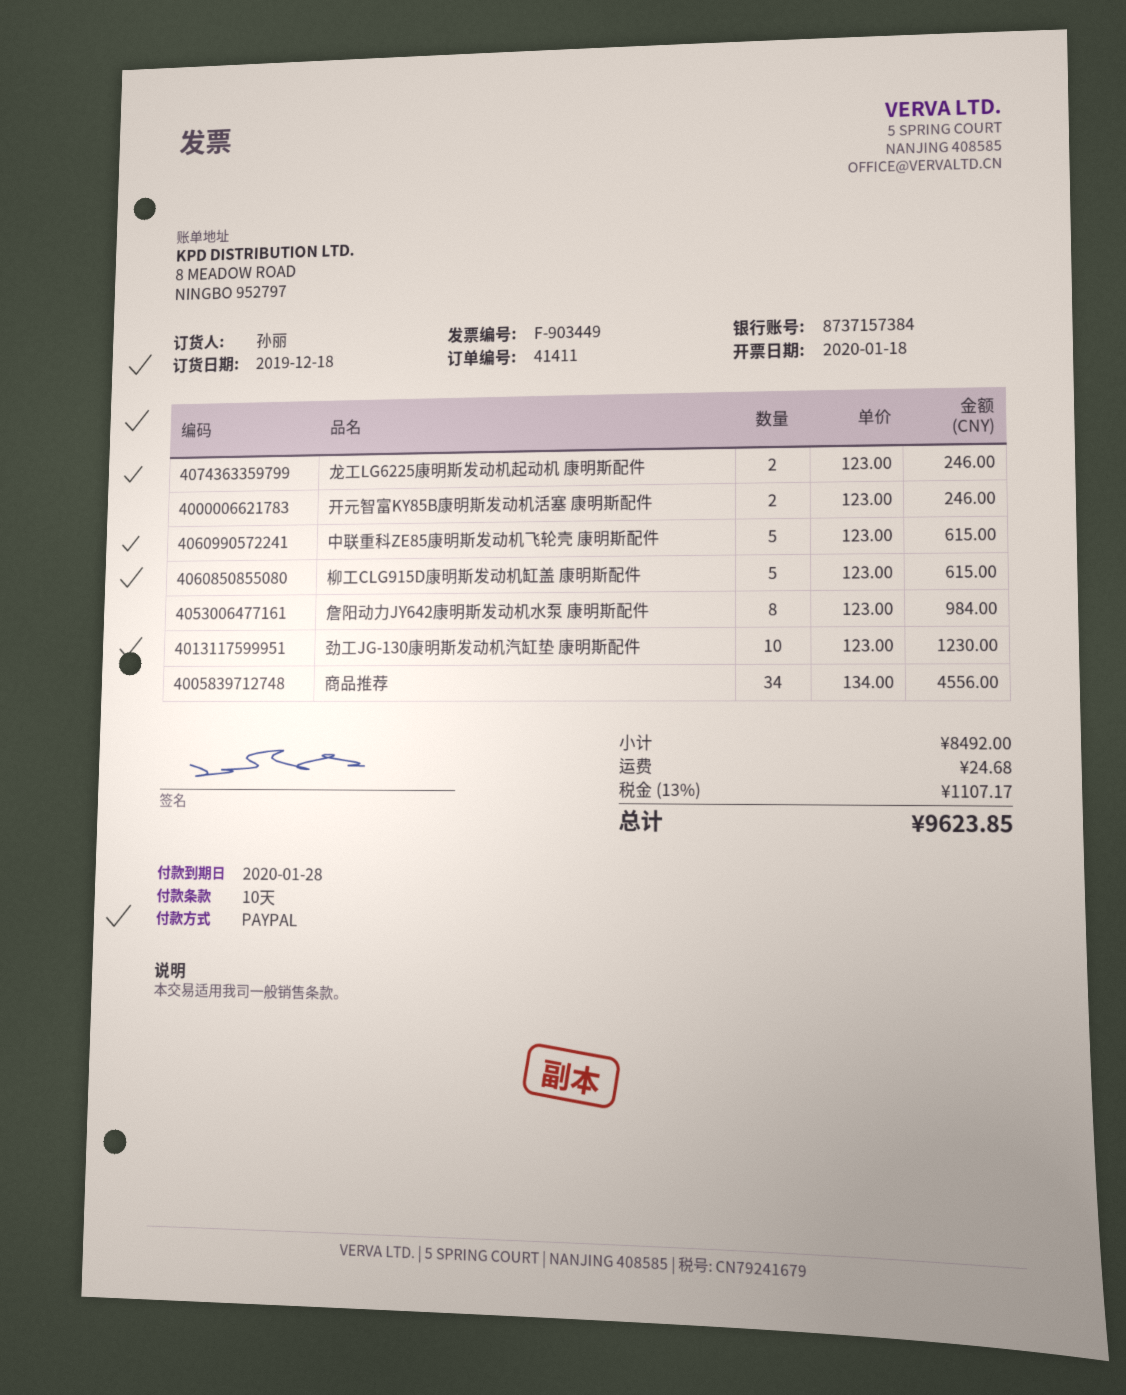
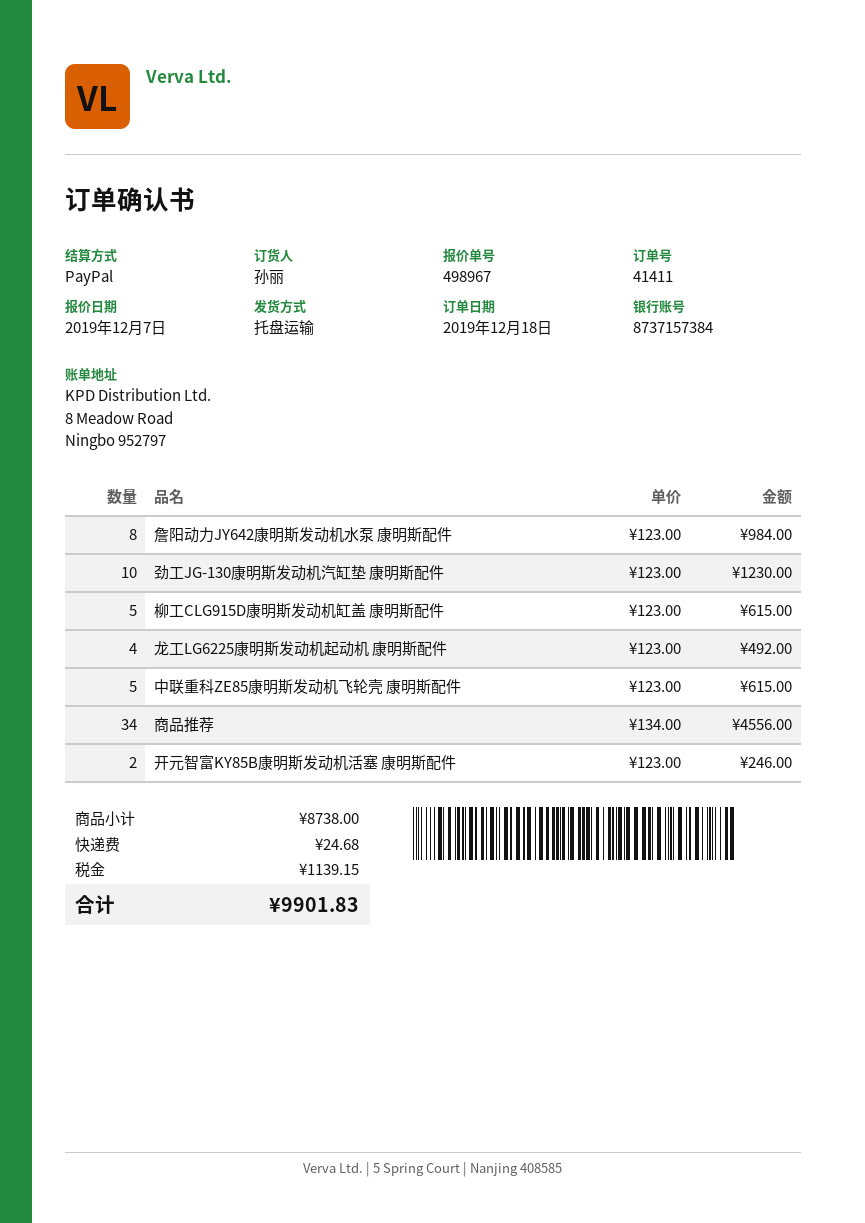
龙工LG6225康明斯发动机起动机 康明斯配件: 2 x 123.00 = 246.00 -> 4 x 123.00 = 492.00
subtotal: 8492.00 -> 8738.00
tax: 1107.17 -> 1139.15
total: 9623.85 -> 9901.83

